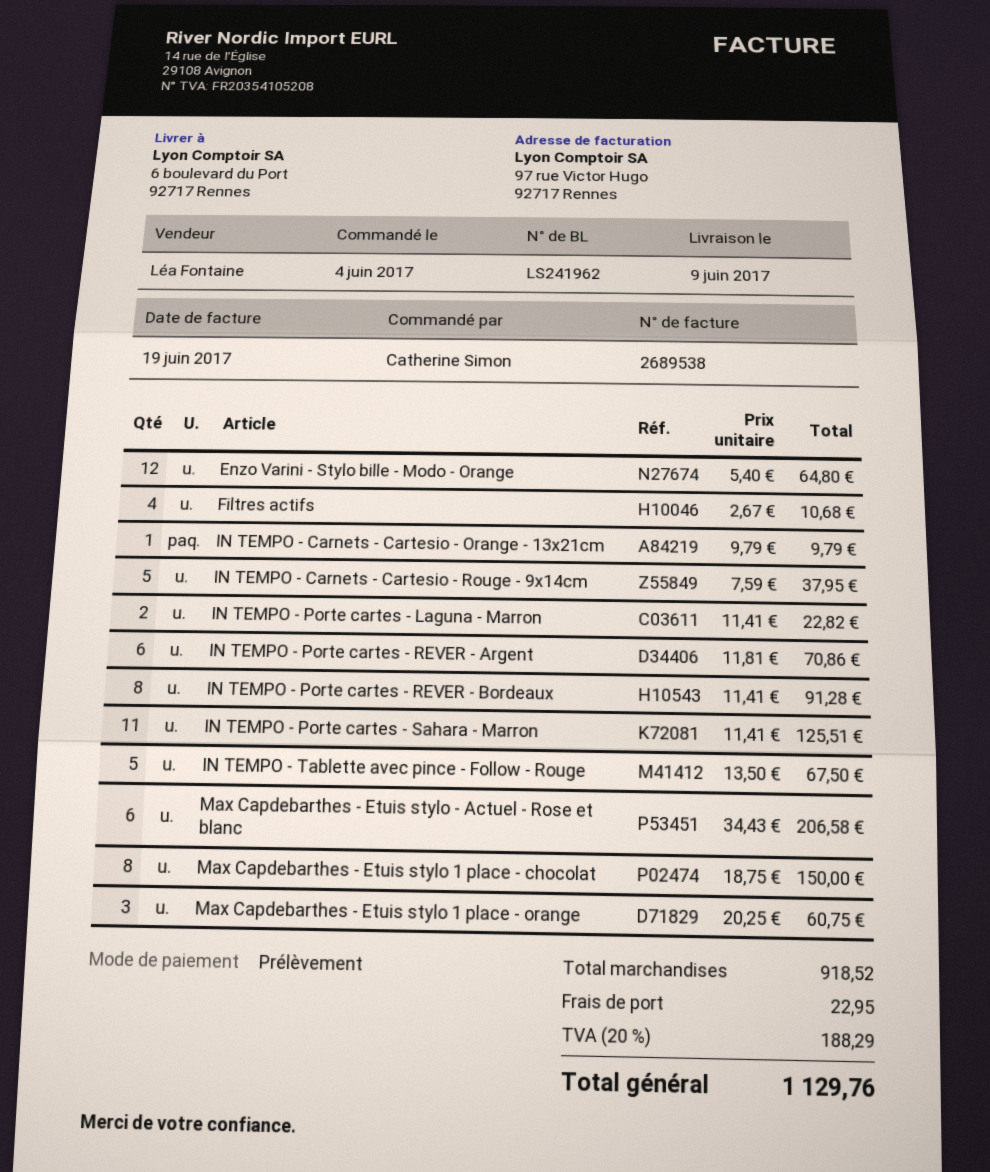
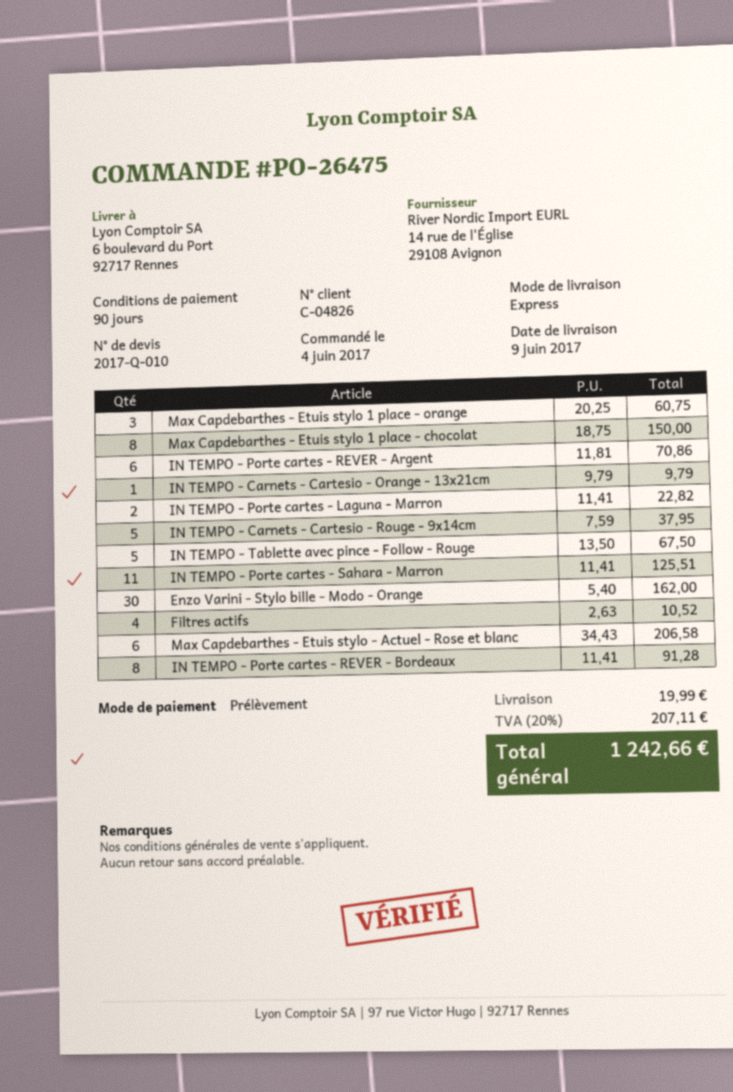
Enzo Varini - Stylo bille - Modo - Orange: 12 x 5.40 = 64.80 -> 30 x 5.40 = 162.00
Filtres actifs: 4 x 2.67 = 10.68 -> 4 x 2.63 = 10.52
shipping: 22.95 -> 19.99
tax: 20% = 188.29 -> 20% = 207.11
total: 1129.76 -> 1242.66

